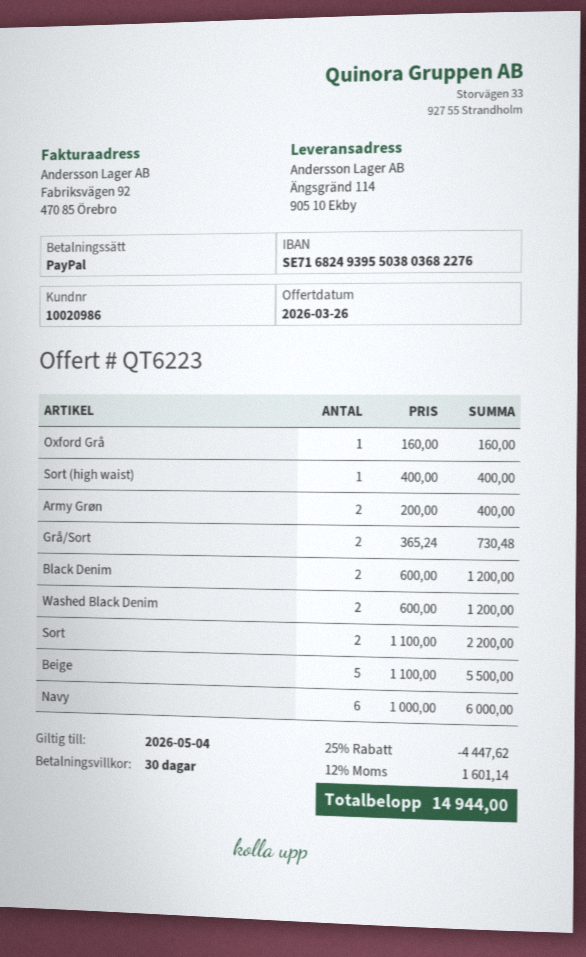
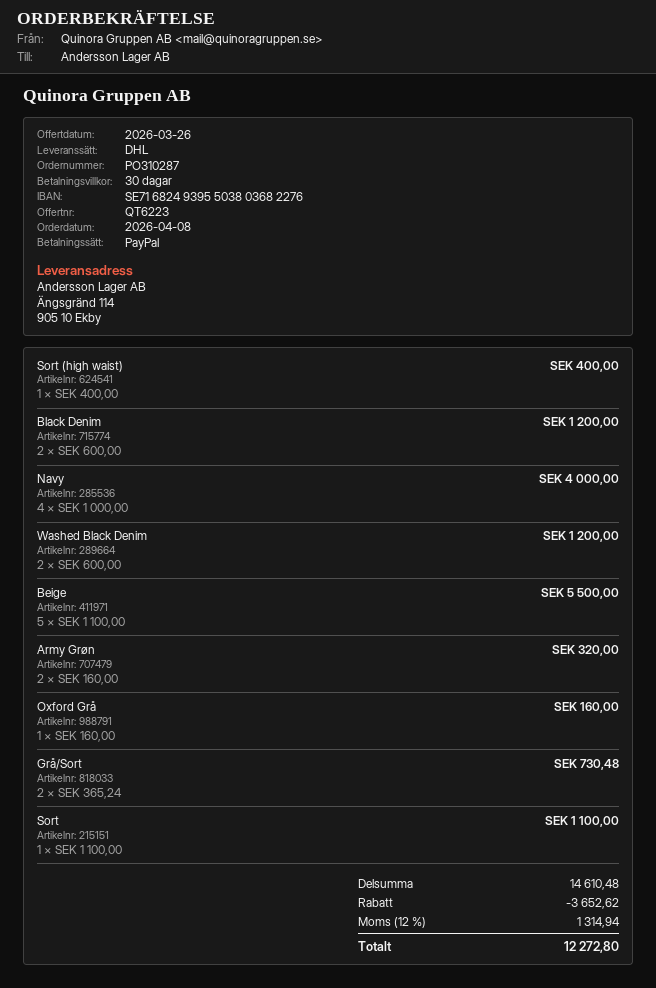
Army Grøn: 2 x 200.00 = 400.00 -> 2 x 160.00 = 320.00
Sort: 2 x 1100.00 = 2200.00 -> 1 x 1100.00 = 1100.00
Navy: 6 x 1000.00 = 6000.00 -> 4 x 1000.00 = 4000.00
discount: 4447.62 -> 3652.62
tax: 12% = 1601.14 -> 12% = 1314.94
total: 14944.00 -> 12272.80

